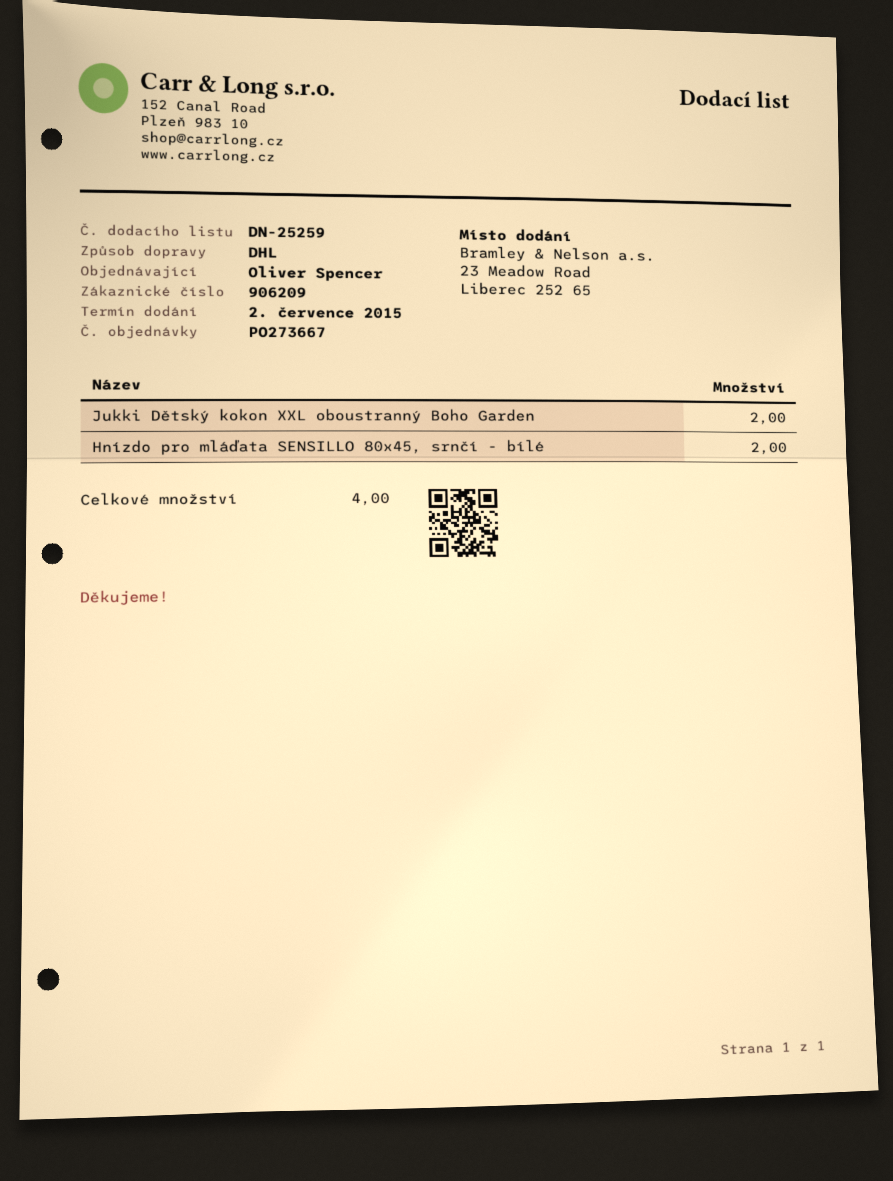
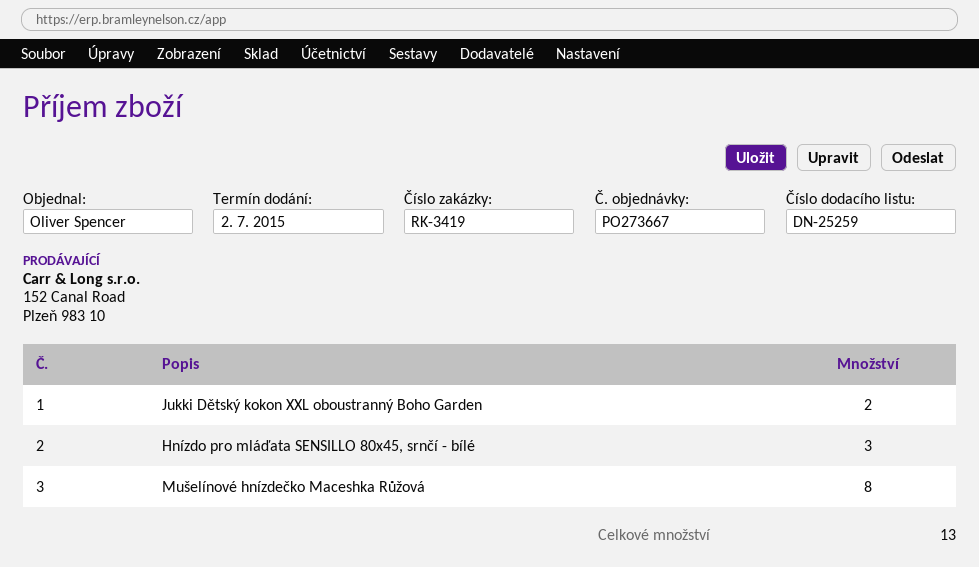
Hnízdo pro mláďata SENSILLO 80x45, srnčí - bílé: 2 -> 3
Mušelínové hnízdečko Maceshka Růžová: none -> 8
total quantity: 4 -> 13

